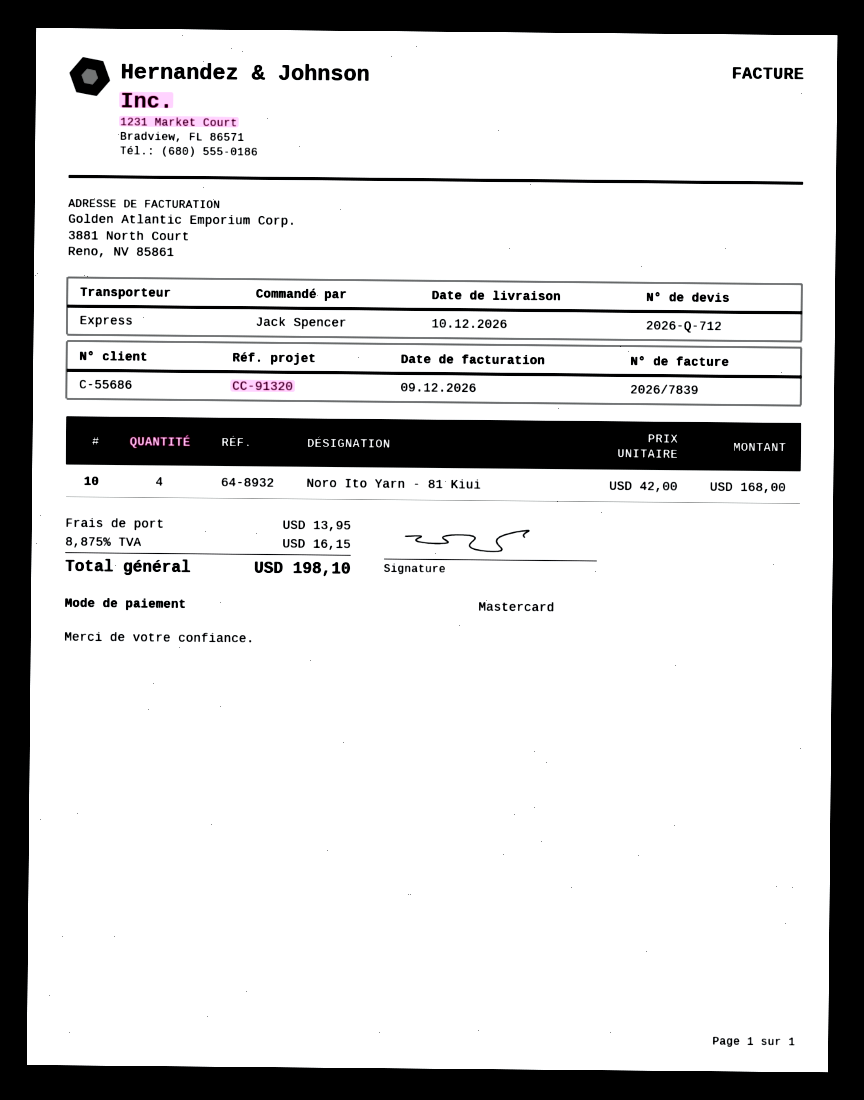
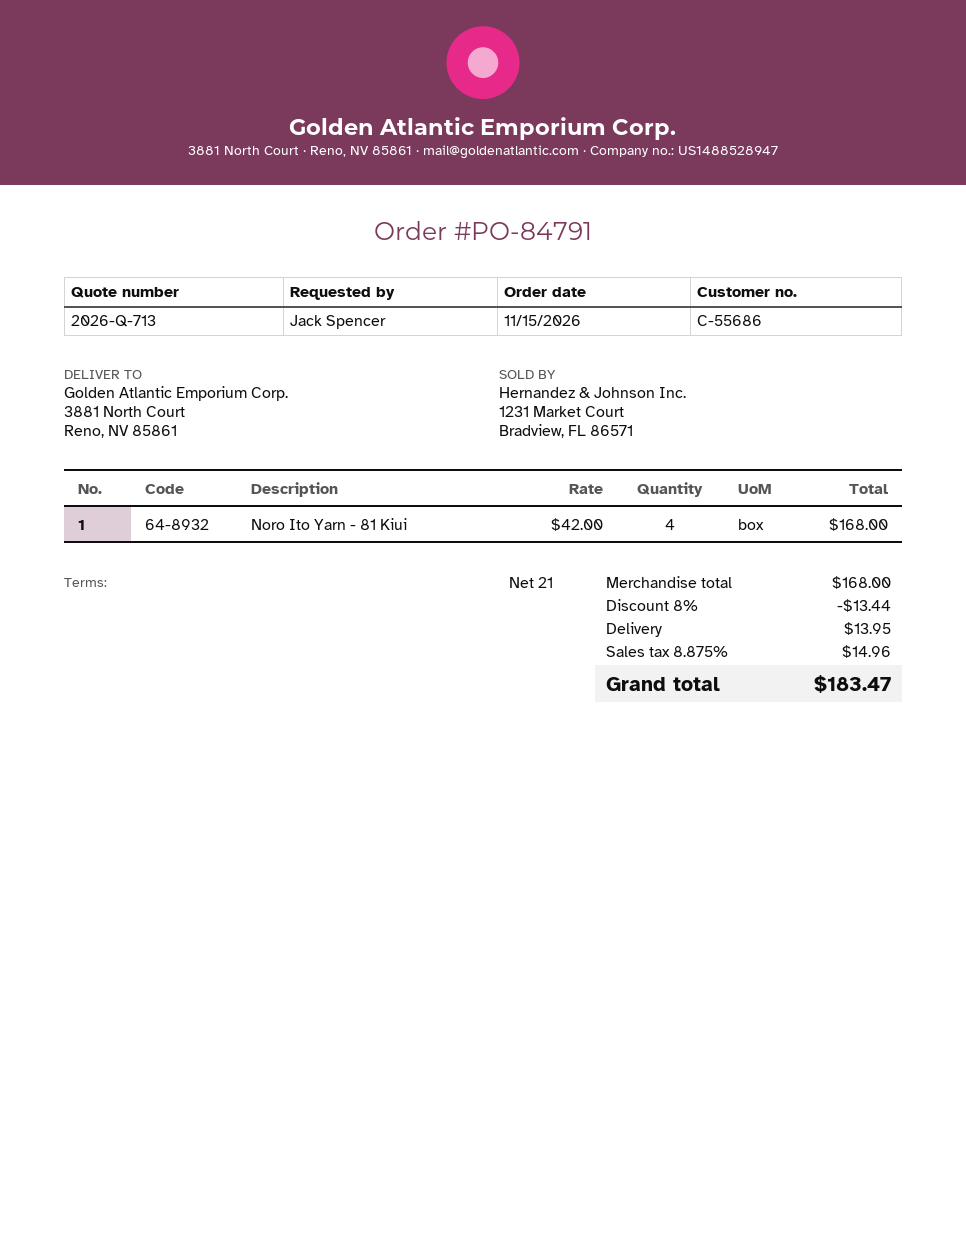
quote number: 2026-Q-712 -> 2026-Q-713
discount: none -> 8% = 13.44
tax: 8.875% = 16.15 -> 8.875% = 14.96
total: 198.10 -> 183.47

